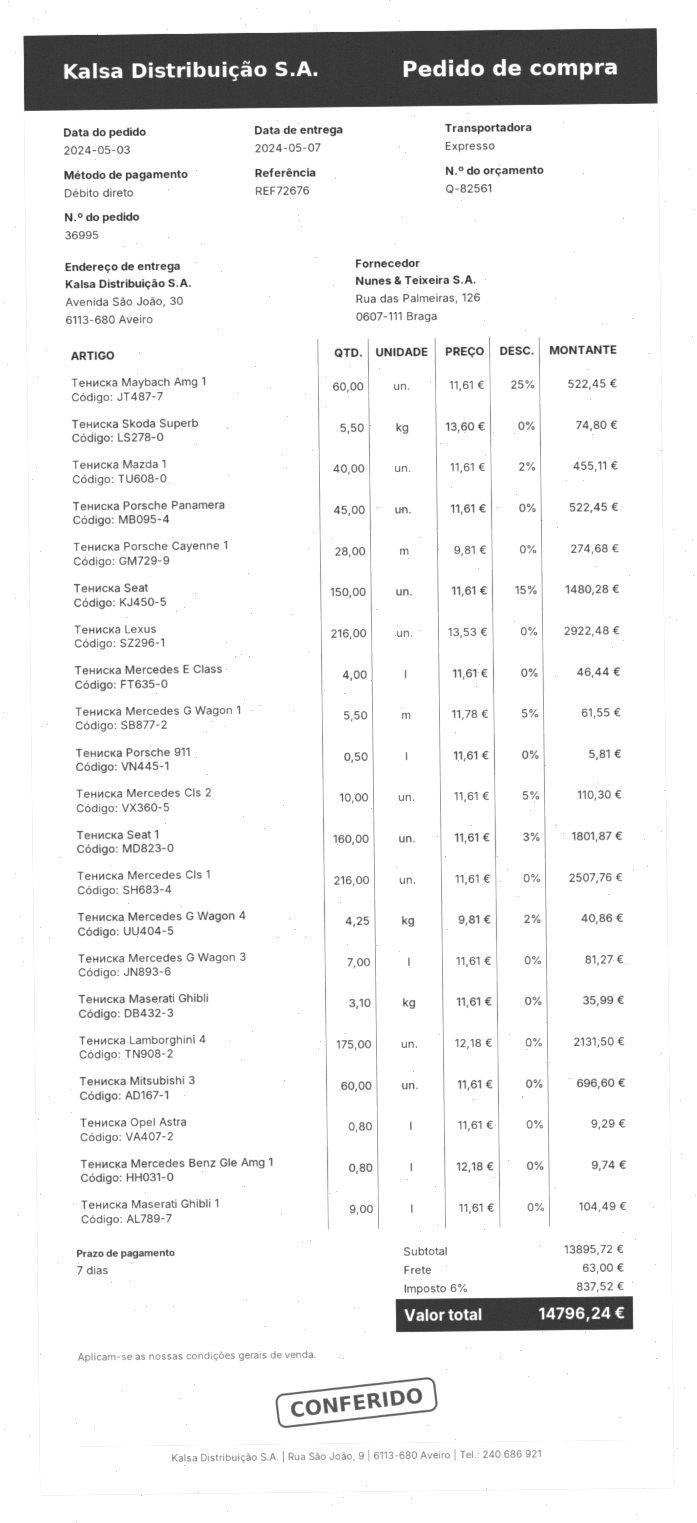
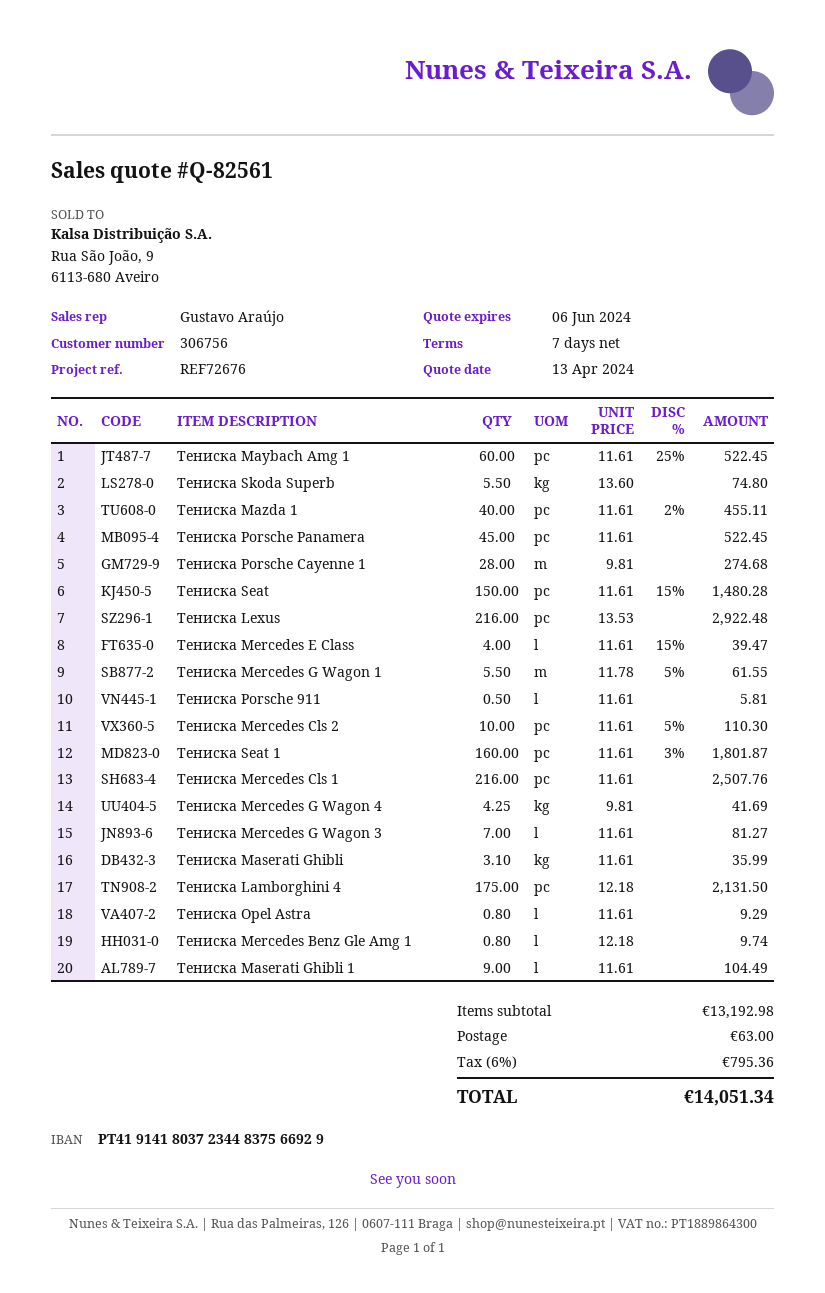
Тениска Mercedes E Class: 4 x 11.61 = 46.44 -> 4 x 11.61 - 15% = 39.47
Тениска Mercedes G Wagon 4: 4.25 x 9.81 - 2% = 40.86 -> 4.25 x 9.81 = 41.69
Тениска Mitsubishi 3: 60 x 11.61 = 696.60 -> none
subtotal: 13895.72 -> 13192.98
tax: 6% = 837.52 -> 6% = 795.36
total: 14796.24 -> 14051.34

